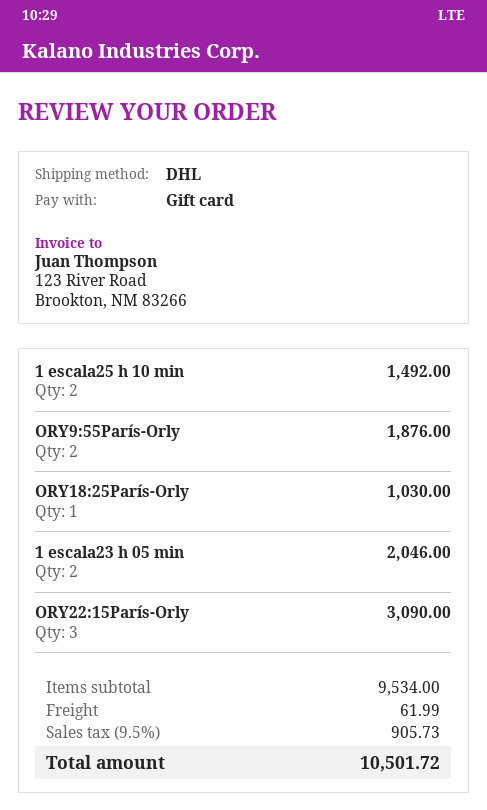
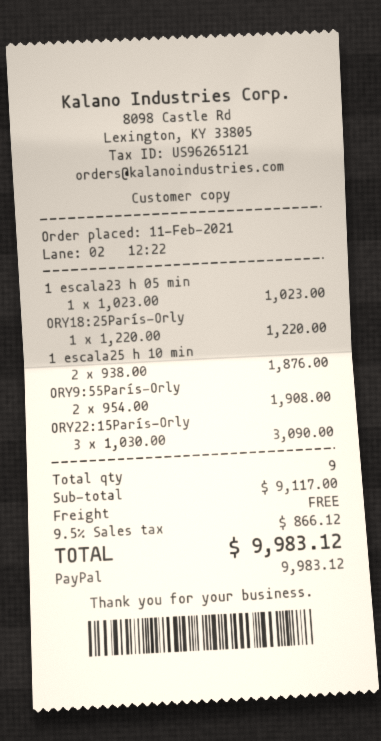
payment method: gift card -> PayPal
1 escala25 h 10 min: 2 for 1492.00 -> 2 for 1876.00
ORY9:55París-Orly: 2 for 1876.00 -> 2 for 1908.00
ORY18:25París-Orly: 1 for 1030.00 -> 1 for 1220.00
1 escala23 h 05 min: 2 for 2046.00 -> 1 for 1023.00
subtotal: 9534.00 -> 9117.00
shipping: 61.99 -> 0.00
tax: 9.5% = 905.73 -> 9.5% = 866.12
total: 10501.72 -> 9983.12

